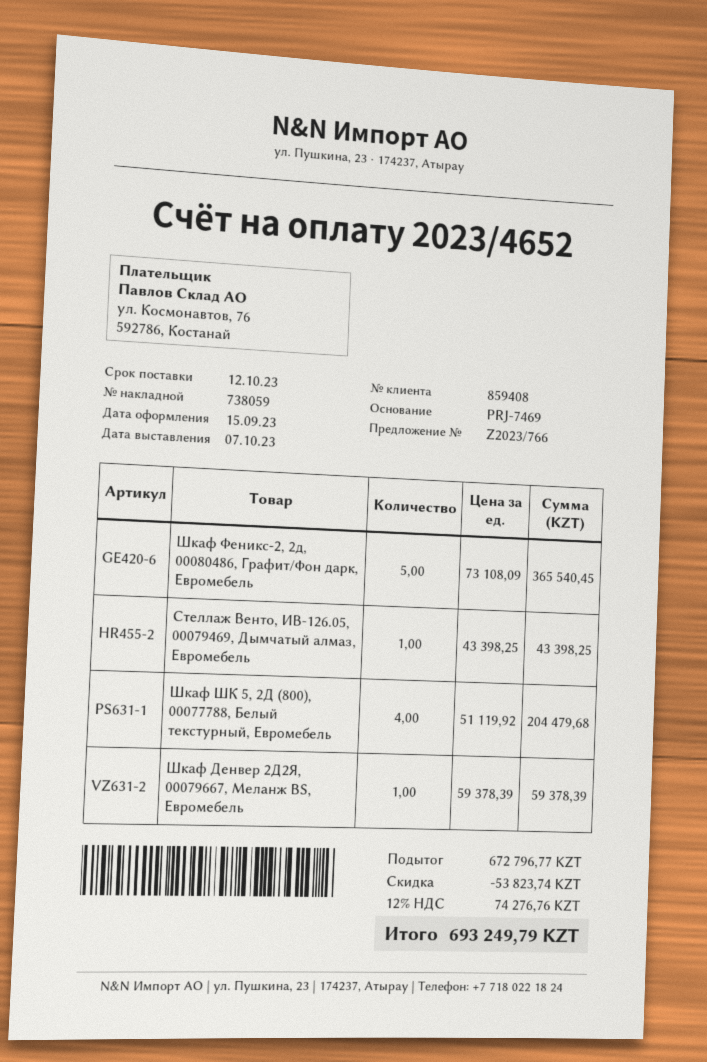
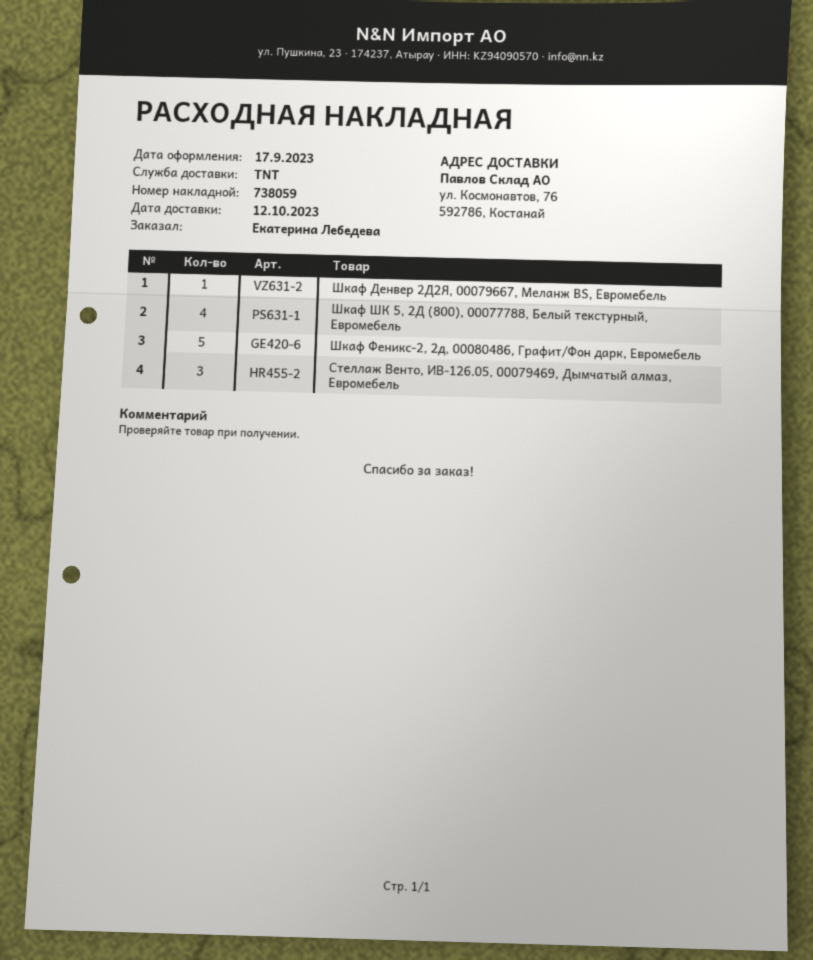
order date: 2023-09-15 -> 2023-09-17
Стеллаж Венто, ИВ-126.05, 00079469, Дымчатый алмаз, Евромебель: 1 -> 3

